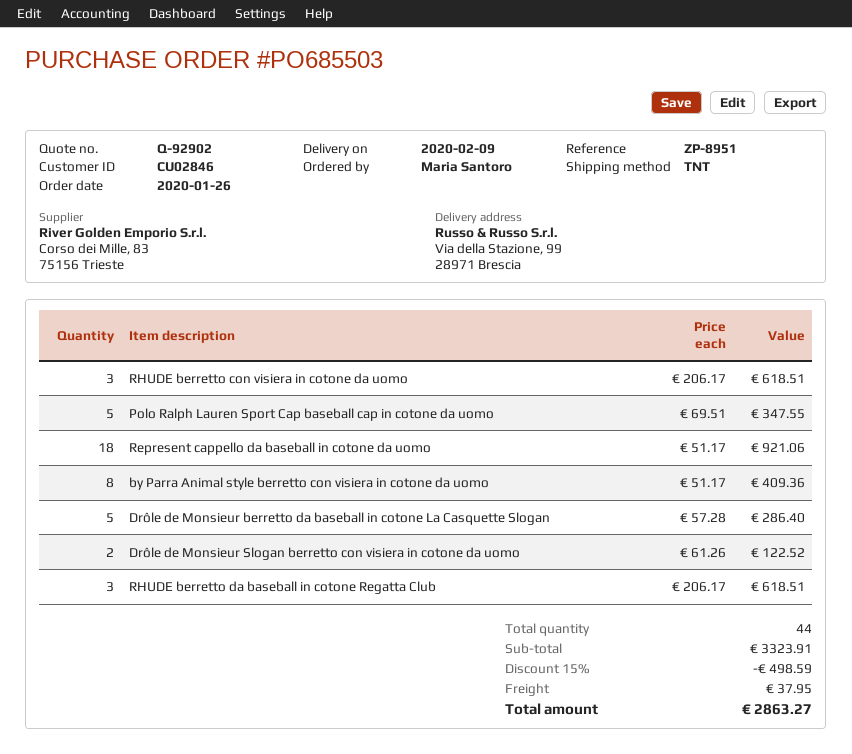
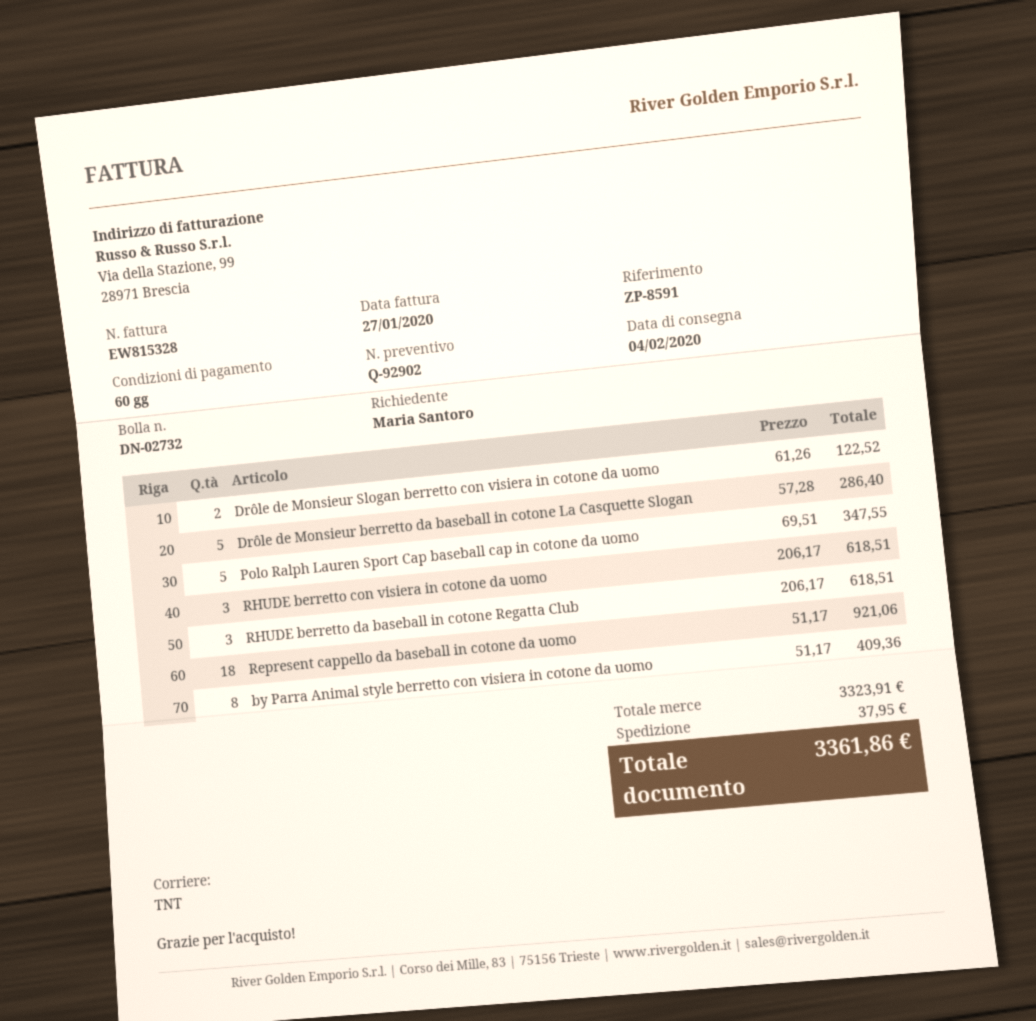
delivery date: 2020-02-09 -> 2020-02-04
reference: ZP-8951 -> ZP-8591
discount: 15% = 498.59 -> none
total: 2863.27 -> 3361.86

